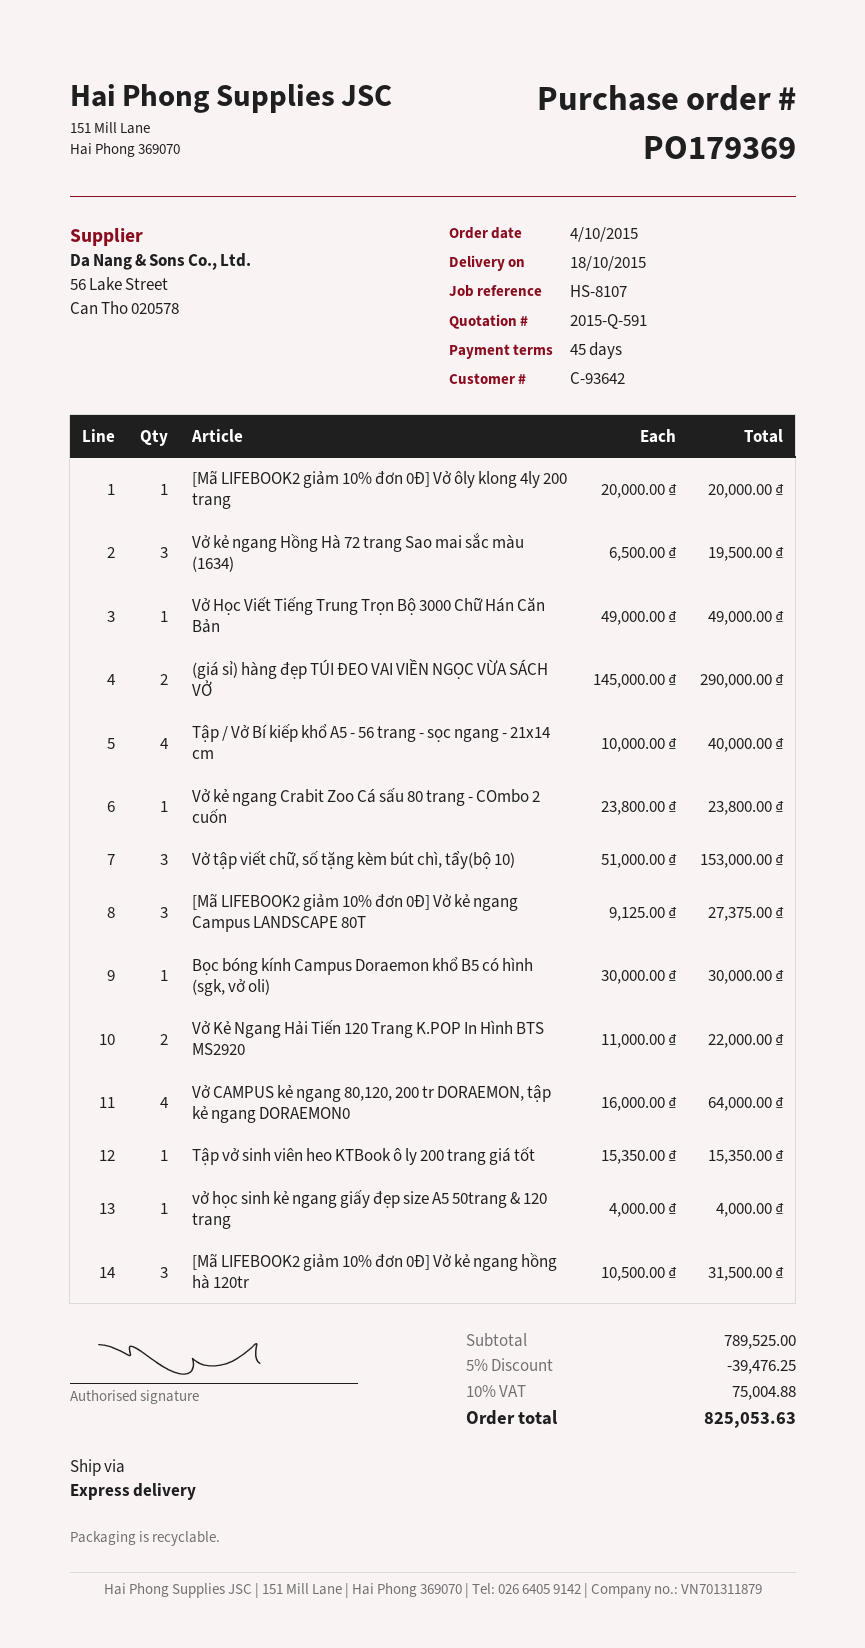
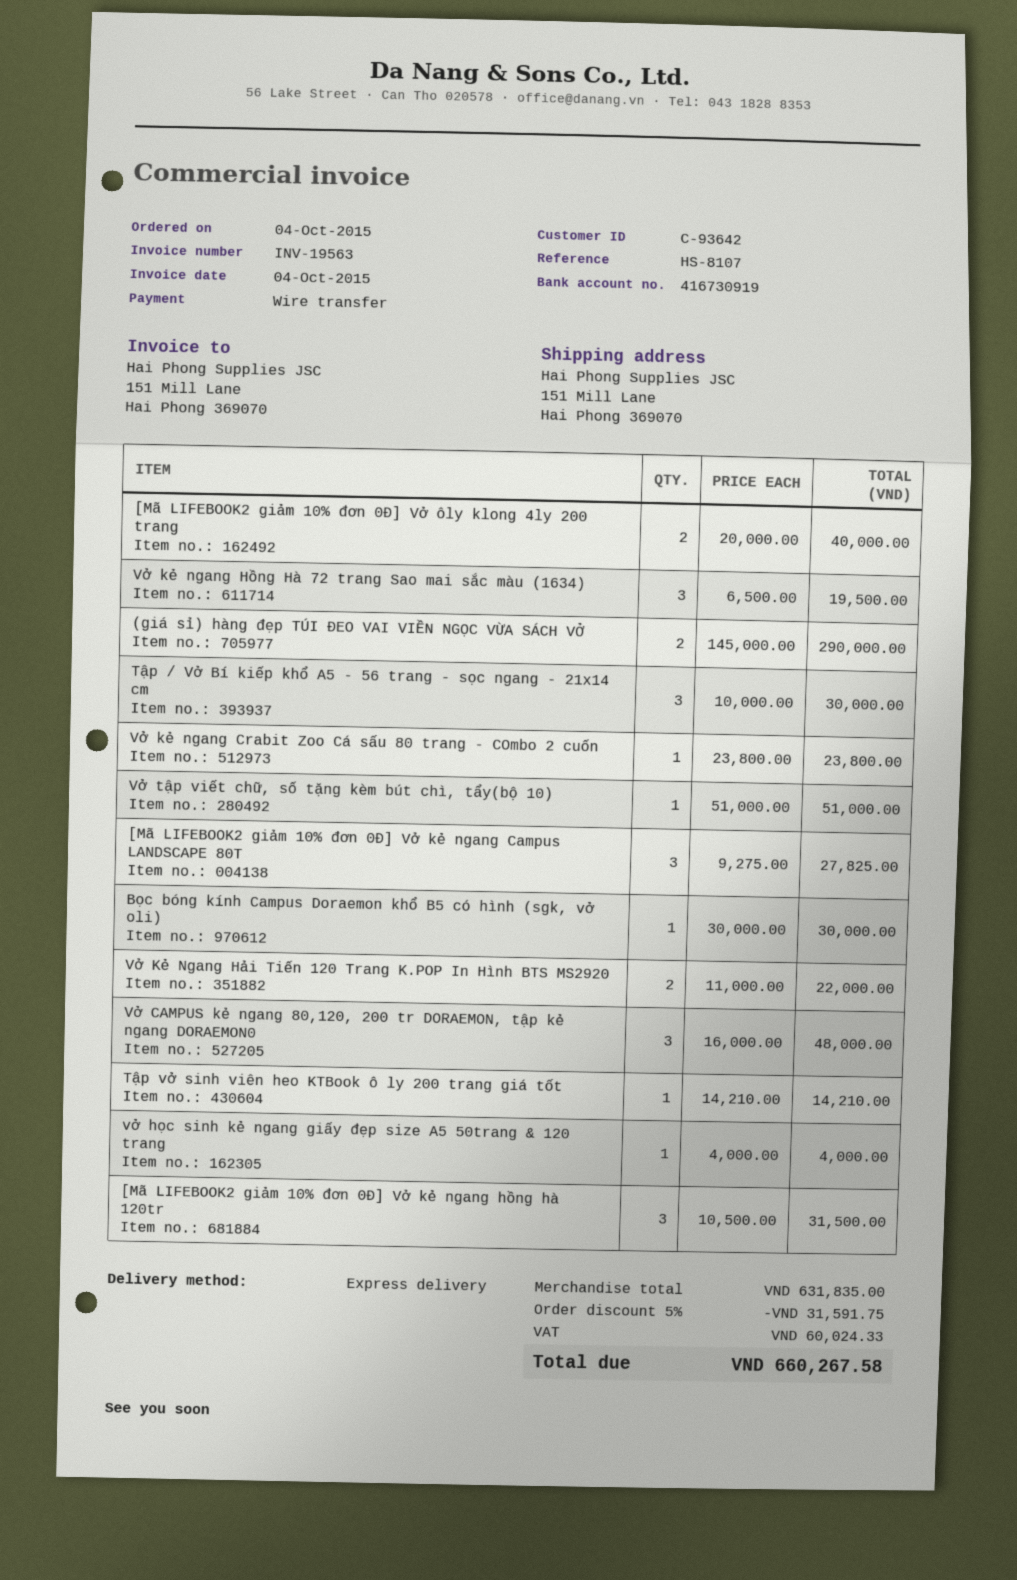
[Mã LIFEBOOK2 giảm 10% đơn 0Đ] Vở ôly klong 4ly 200 trang: 1 x 20000.00 = 20000.00 -> 2 x 20000.00 = 40000.00
Vở Học Viết Tiếng Trung Trọn Bộ 3000 Chữ Hán Căn Bản: 1 x 49000.00 = 49000.00 -> none
Tập / Vở Bí kiếp khổ A5 - 56 trang - sọc ngang - 21x14 cm: 4 x 10000.00 = 40000.00 -> 3 x 10000.00 = 30000.00
Vở tập viết chữ, số tặng kèm bút chì, tẩy(bộ 10): 3 x 51000.00 = 153000.00 -> 1 x 51000.00 = 51000.00
[Mã LIFEBOOK2 giảm 10% đơn 0Đ] Vở kẻ ngang Campus LANDSCAPE 80T: 3 x 9125.00 = 27375.00 -> 3 x 9275.00 = 27825.00
Vở CAMPUS kẻ ngang 80,120, 200 tr DORAEMON, tập kẻ ngang DORAEMON0: 4 x 16000.00 = 64000.00 -> 3 x 16000.00 = 48000.00
Tập vở sinh viên heo KTBook ô ly 200 trang giá tốt: 1 x 15350.00 = 15350.00 -> 1 x 14210.00 = 14210.00
subtotal: 789525.00 -> 631835.00
discount: 5% = 39476.25 -> 5% = 31591.75
tax: 75004.88 -> 60024.33
total: 825053.63 -> 660267.58

